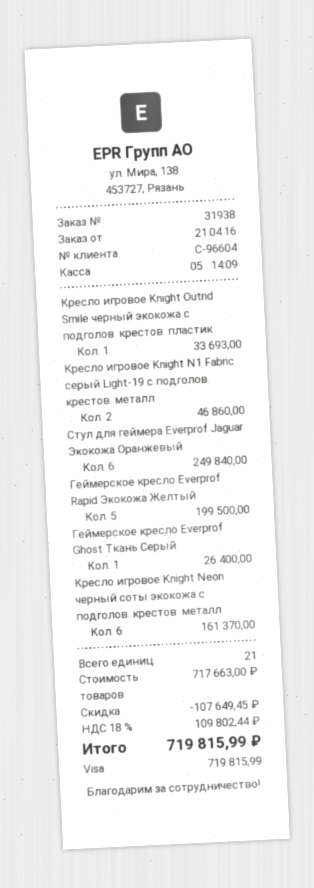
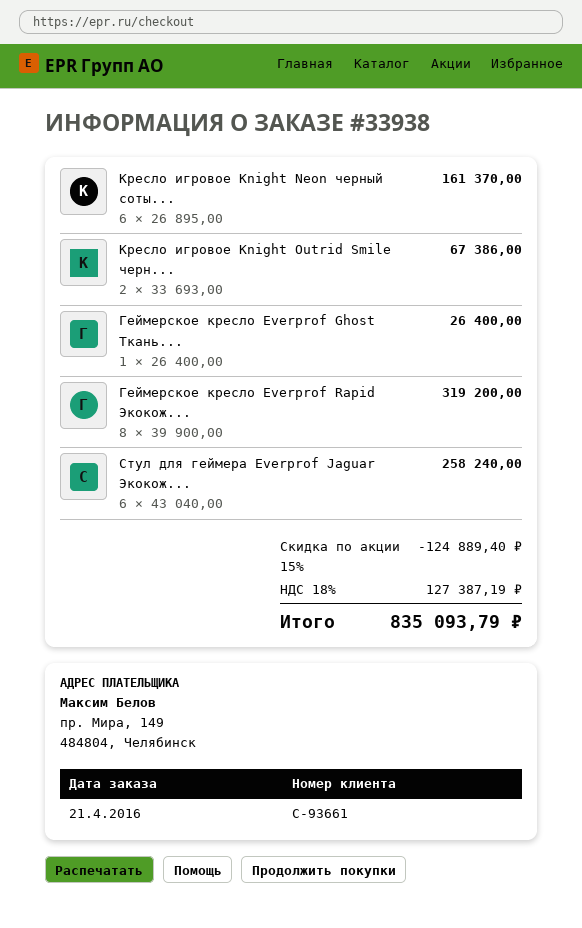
order number: 31938 -> 33938
customer number: C-96604 -> C-93661
Кресло игровое Knight Outrid Smile черный экокожа с подголов. крестов. пластик: 1 for 33693.00 -> 2 for 67386.00
Кресло игровое Knight N1 Fabric серый Light-19 с подголов. крестов. металл: 2 for 46860.00 -> none
Стул для геймера Everprof Jaguar Экокожа Оранжевый: 6 for 249840.00 -> 6 for 258240.00
Геймерское кресло Everprof Rapid Экокожа Желтый: 5 for 199500.00 -> 8 for 319200.00
discount: 107649.45 -> 124889.40
tax: 18% = 109802.44 -> 18% = 127387.19
total: 719815.99 -> 835093.79

